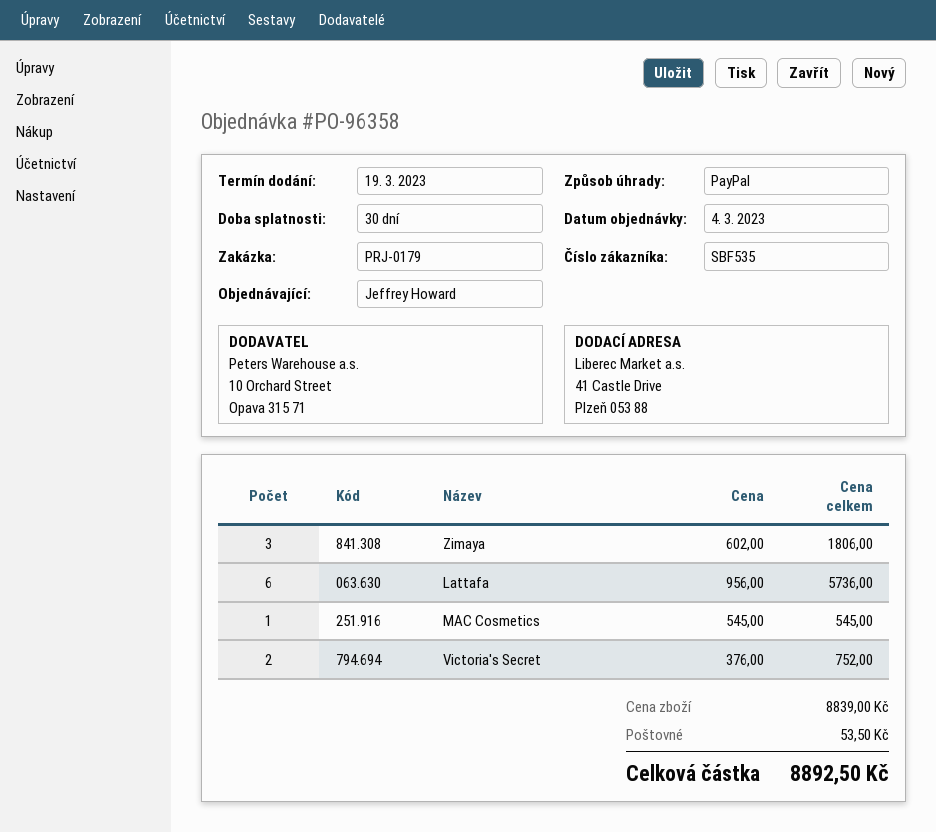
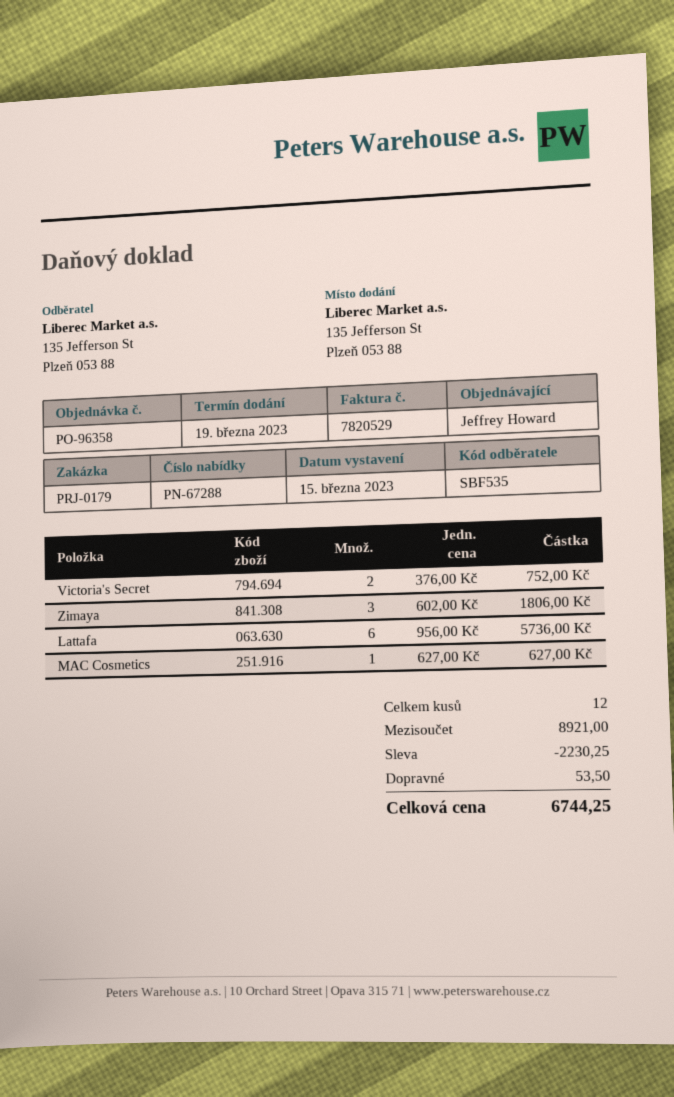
ship to: 41 Castle Drive, Plzeň 053 88 -> 135 Jefferson St, Plzeň 053 88
MAC Cosmetics: 1 x 545.00 = 545.00 -> 1 x 627.00 = 627.00
subtotal: 8839.00 -> 8921.00
discount: none -> 2230.25
total: 8892.50 -> 6744.25

